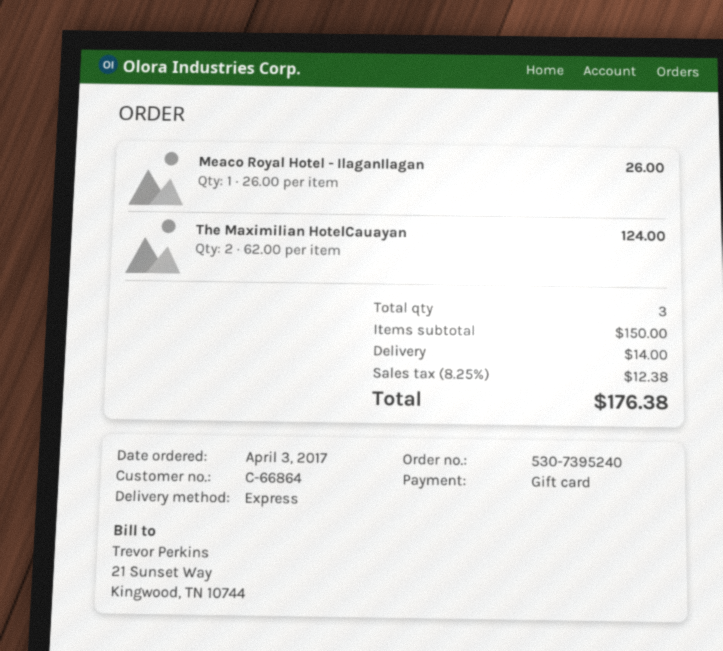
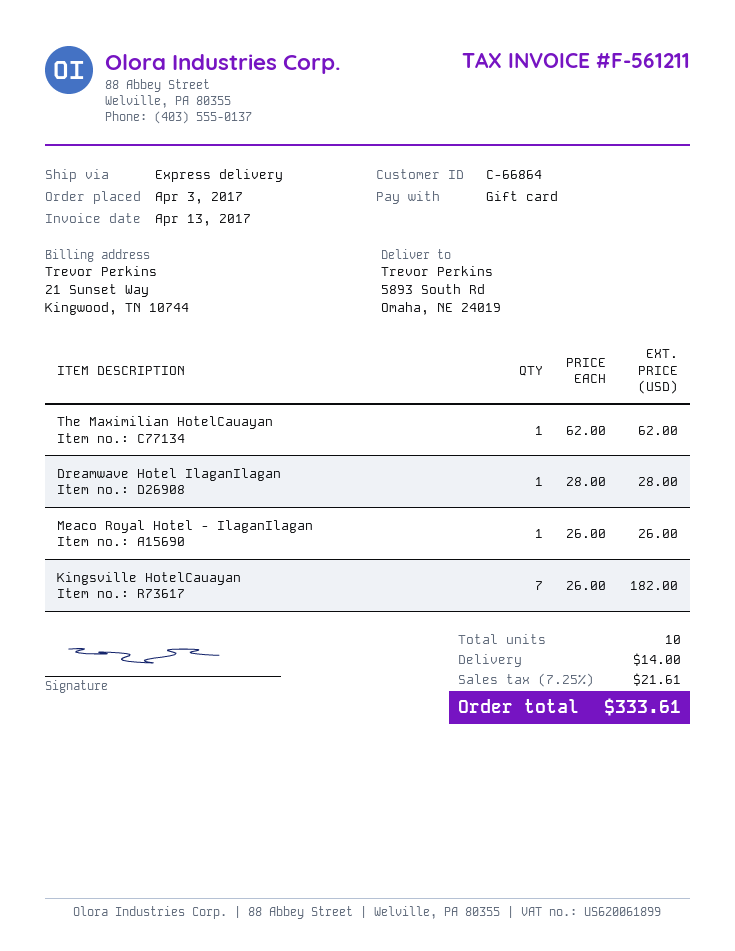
The Maximilian HotelCauayan: 2 x 62.00 = 124.00 -> 1 x 62.00 = 62.00
Dreamwave Hotel IlaganIlagan: none -> 1 x 28.00 = 28.00
Kingsville HotelCauayan: none -> 7 x 26.00 = 182.00
total quantity: 3 -> 10
tax: 8.25% = 12.38 -> 7.25% = 21.61
total: 176.38 -> 333.61

